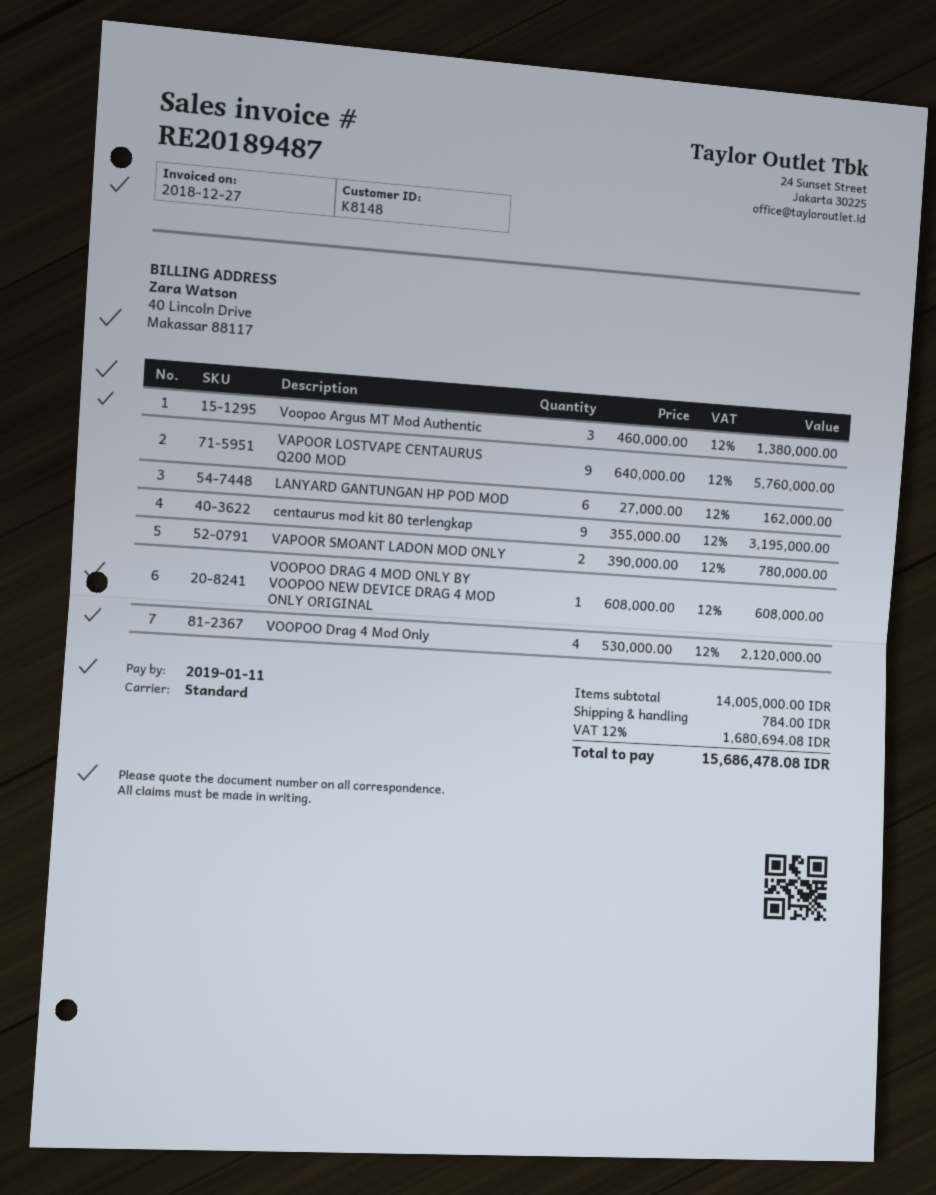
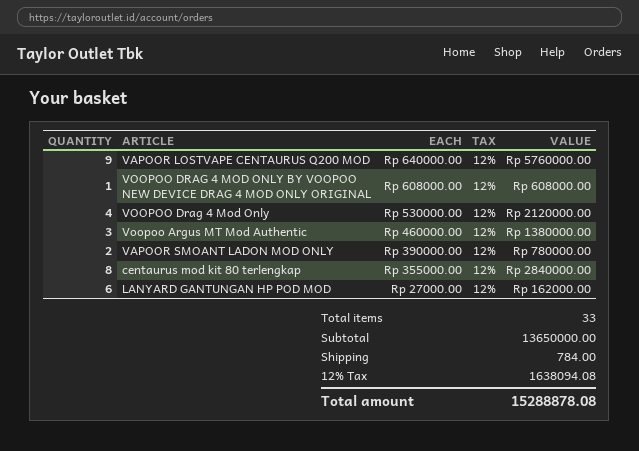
centaurus mod kit 80 terlengkap: 9 x 355000.00 = 3195000.00 -> 8 x 355000.00 = 2840000.00
subtotal: 14005000.00 -> 13650000.00
tax: 12% = 1680694.08 -> 12% = 1638094.08
total: 15686478.08 -> 15288878.08

